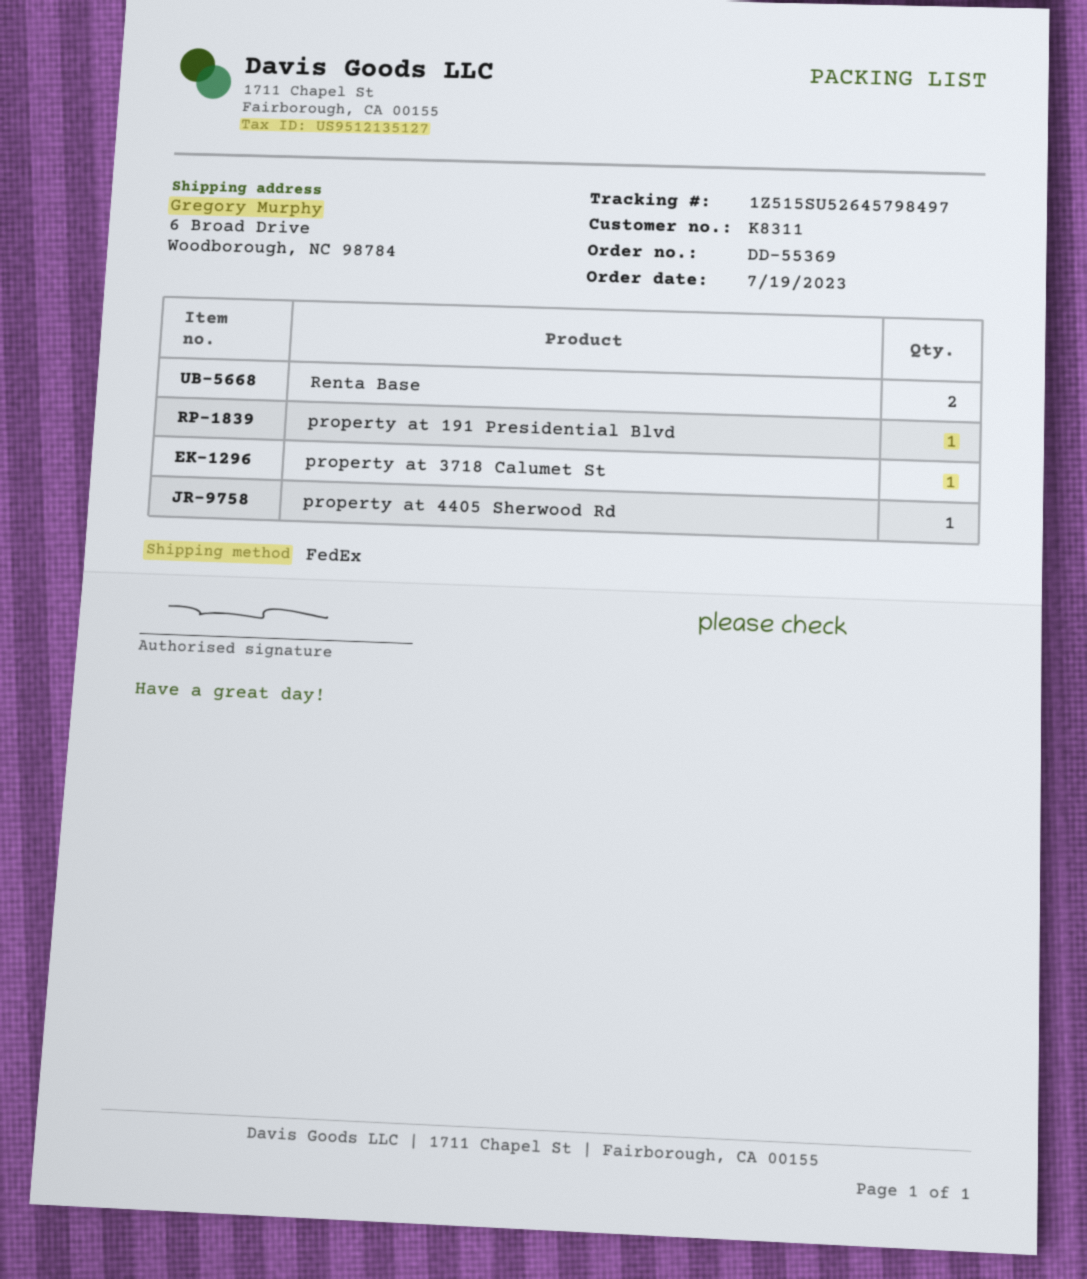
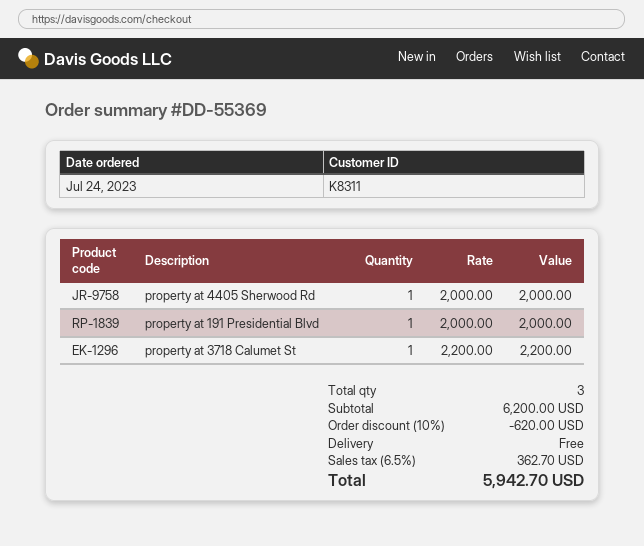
order date: 2023-07-19 -> 2023-07-24
Renta Base: 2 -> none

